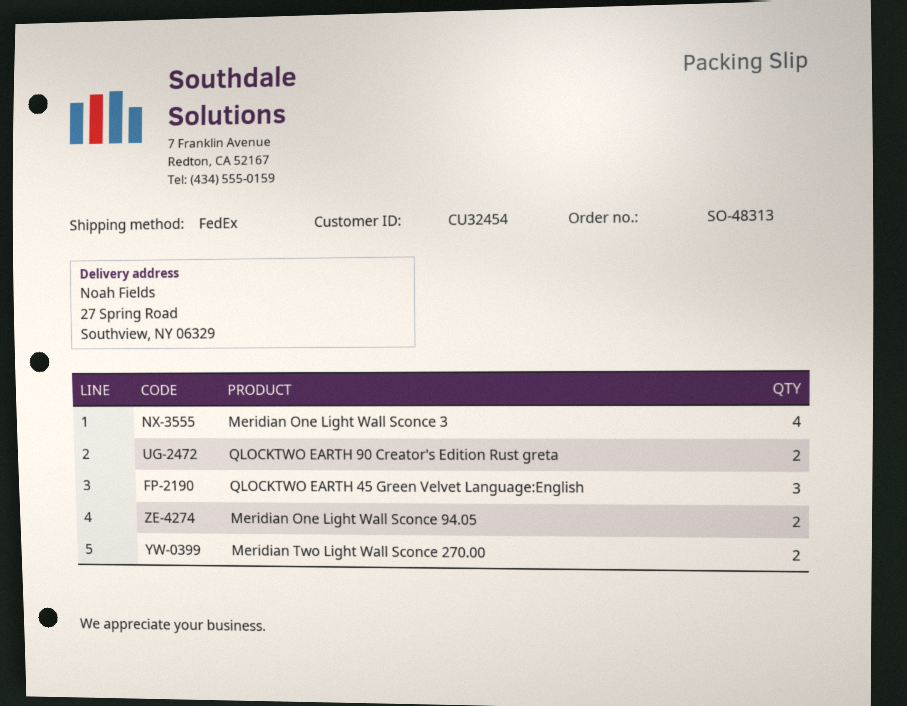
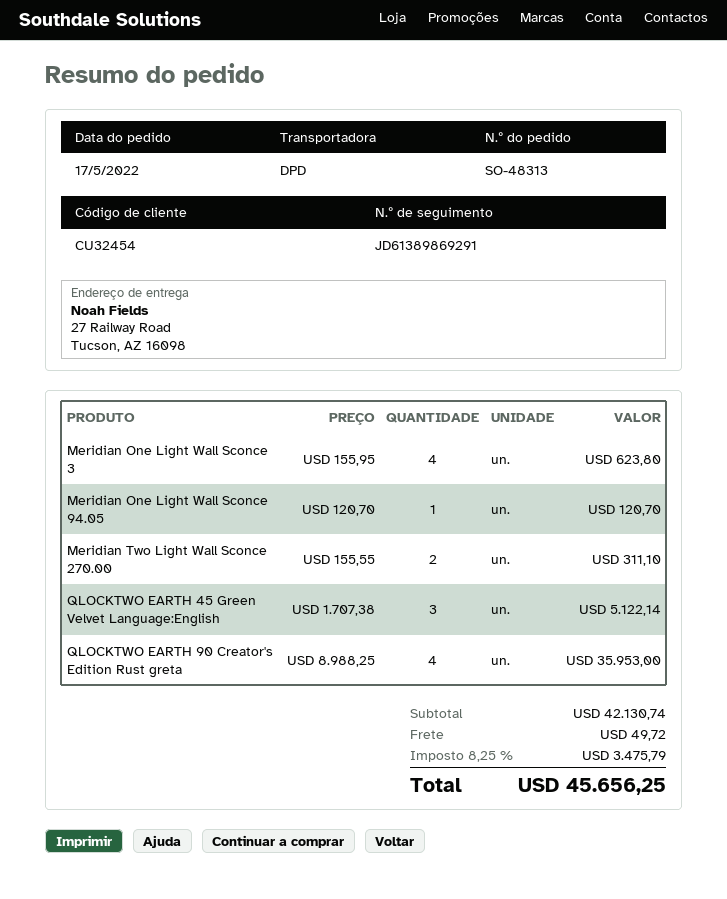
shipping method: FedEx -> DPD
ship to: 27 Spring Road, Southview, NY 06329 -> 27 Railway Road, Tucson, AZ 16098
QLOCKTWO EARTH 90 Creator's Edition Rust greta: 2 -> 4
Meridian One Light Wall Sconce 94.05: 2 -> 1

